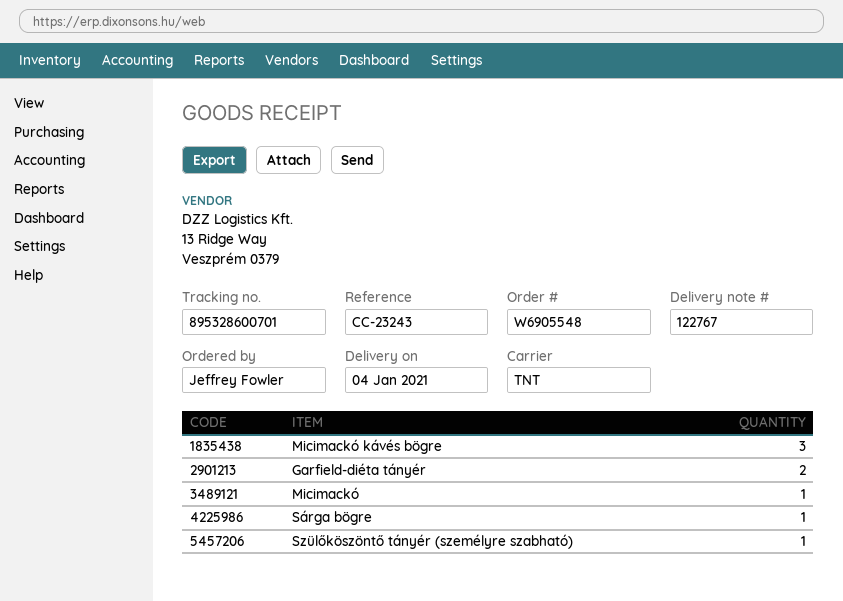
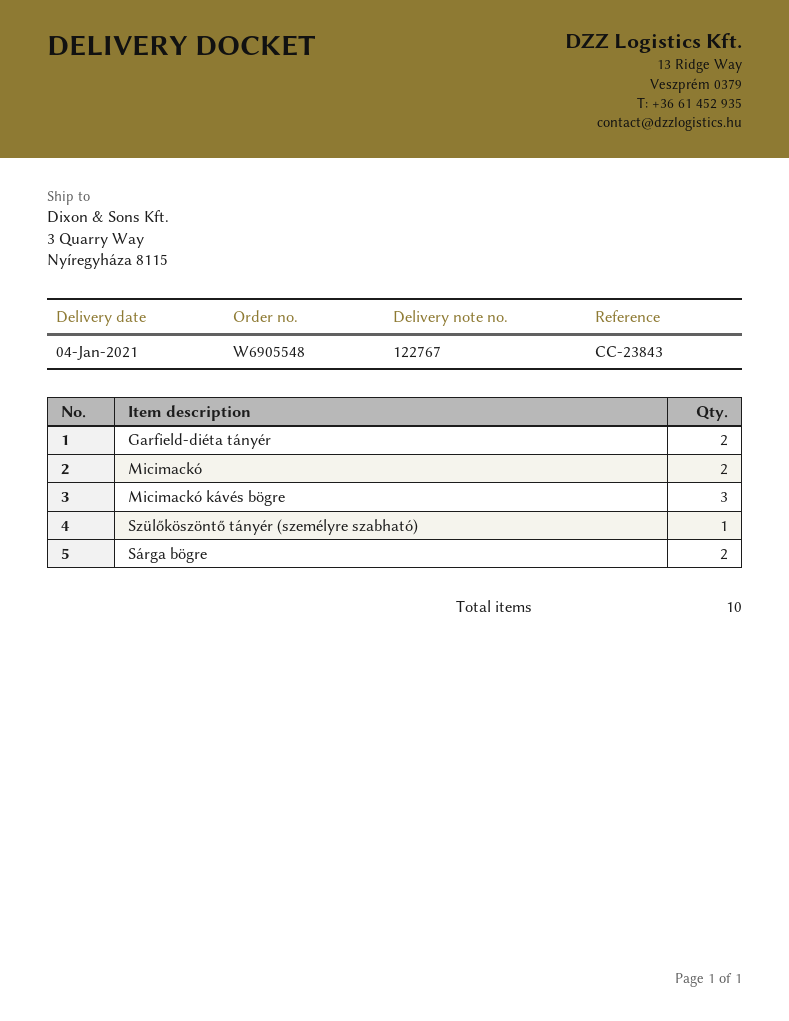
reference: CC-23243 -> CC-23843
Micimackó: 1 -> 2
Sárga bögre: 1 -> 2

